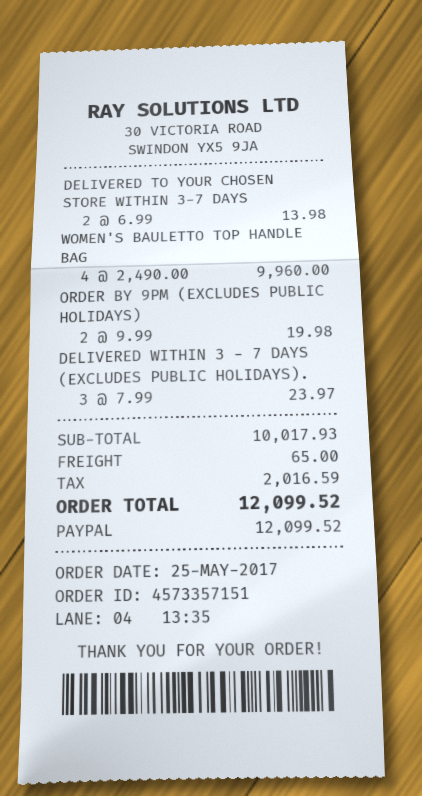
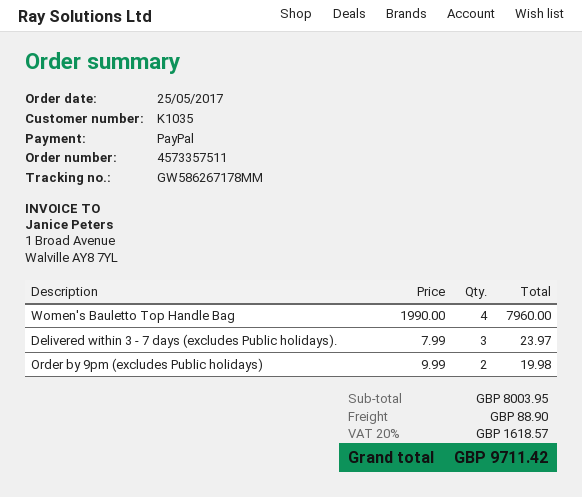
order number: 4573357151 -> 4573357511
DELIVERED TO YOUR CHOSEN STORE WITHIN 3-7 DAYS: 2 x 6.99 = 13.98 -> none
WOMEN'S BAULETTO TOP HANDLE BAG: 4 x 2490.00 = 9960.00 -> 4 x 1990.00 = 7960.00
subtotal: 10017.93 -> 8003.95
shipping: 65.00 -> 88.90
tax: 2016.59 -> 1618.57
total: 12099.52 -> 9711.42

